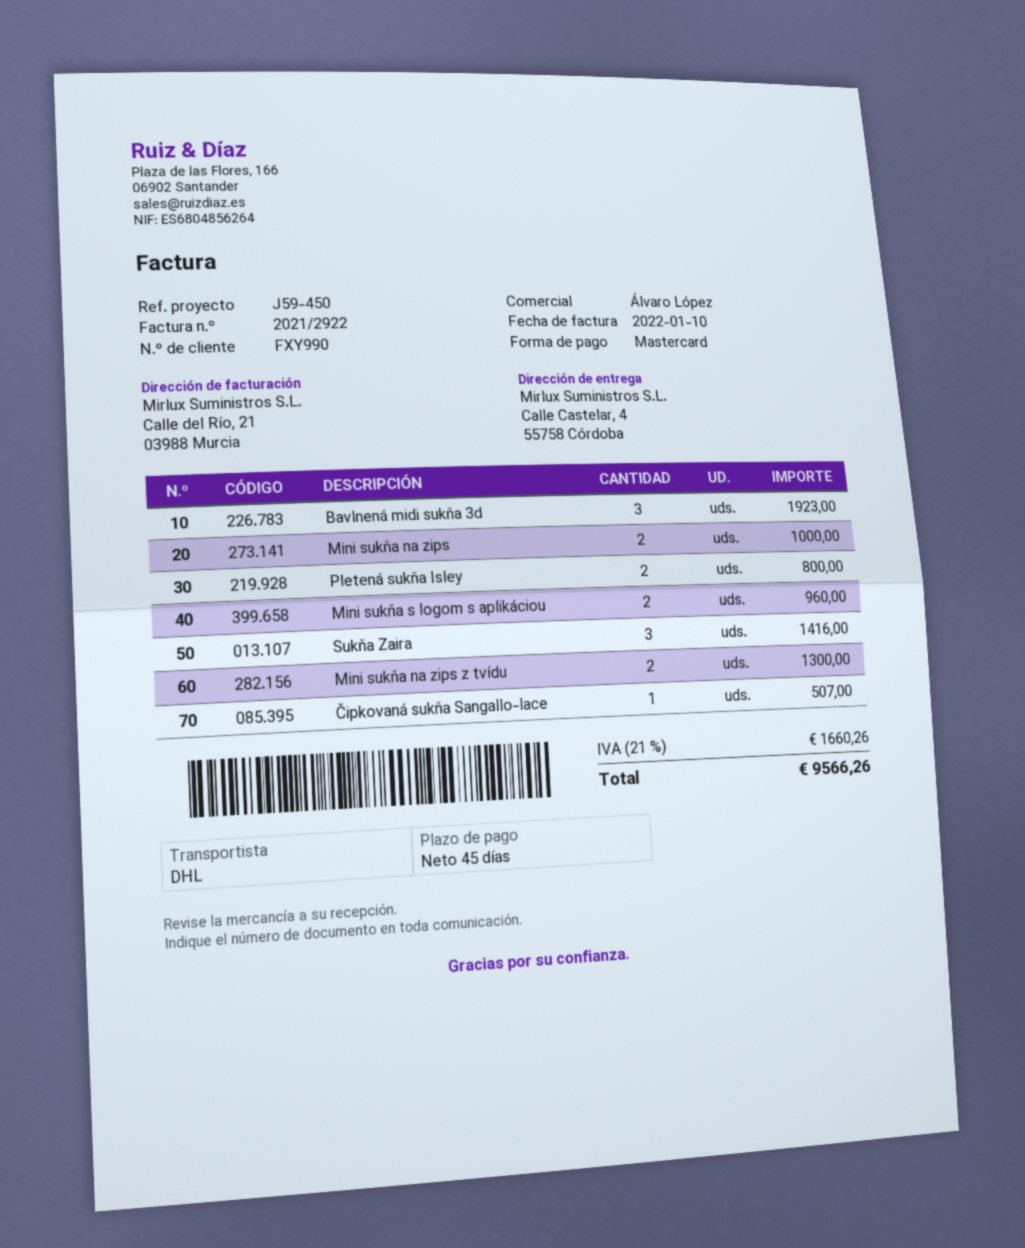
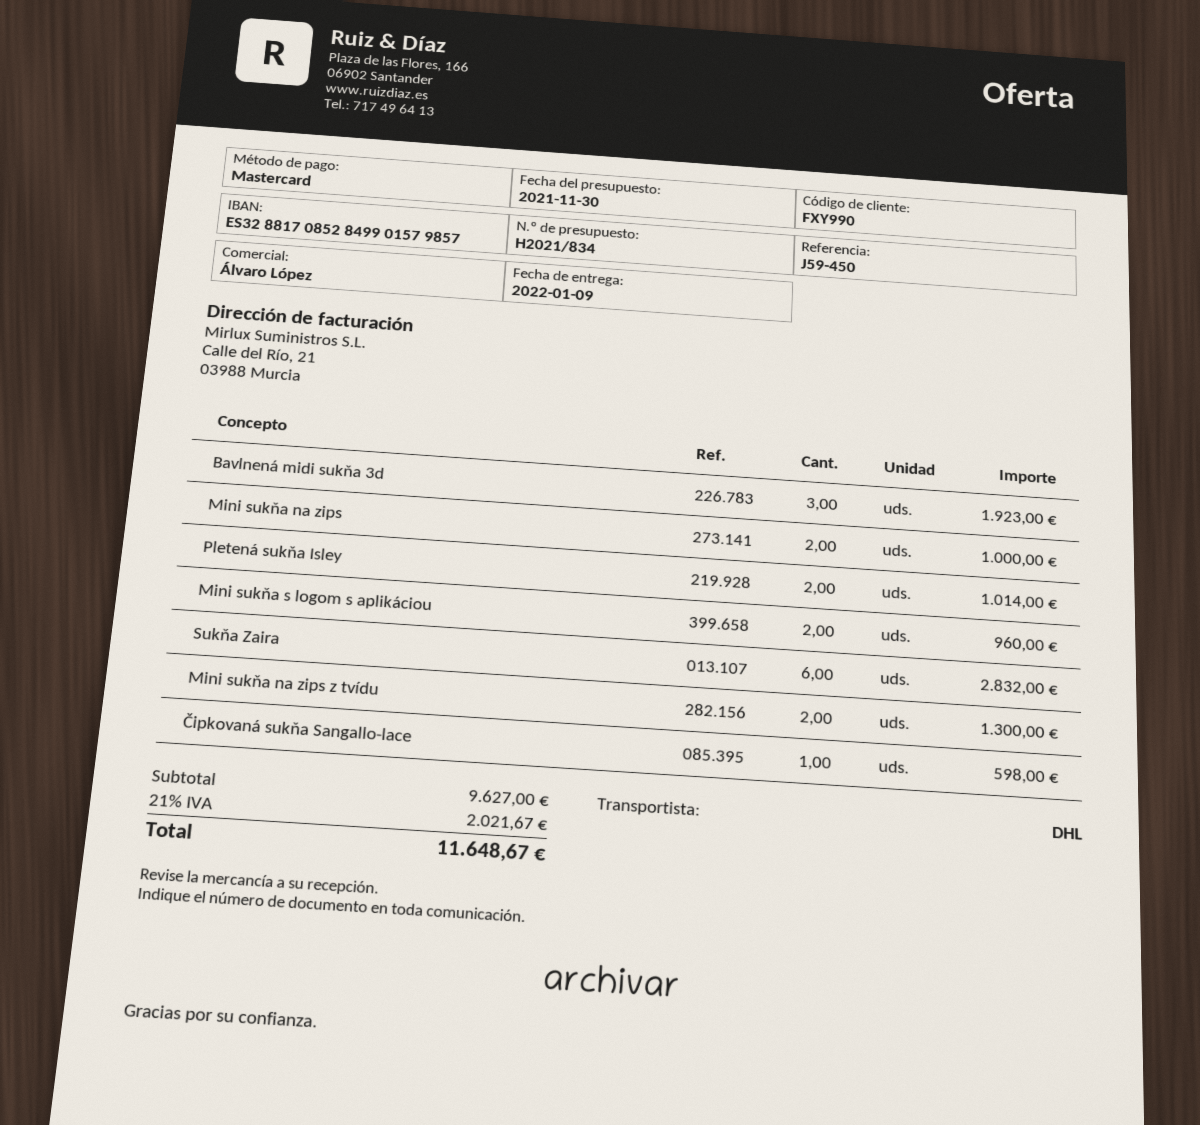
Pletená sukňa Isley: 2 for 800.00 -> 2 for 1014.00
Sukňa Zaira: 3 for 1416.00 -> 6 for 2832.00
Čipkovaná sukňa Sangallo-lace: 1 for 507.00 -> 1 for 598.00
tax: 21% = 1660.26 -> 21% = 2021.67
total: 9566.26 -> 11648.67

